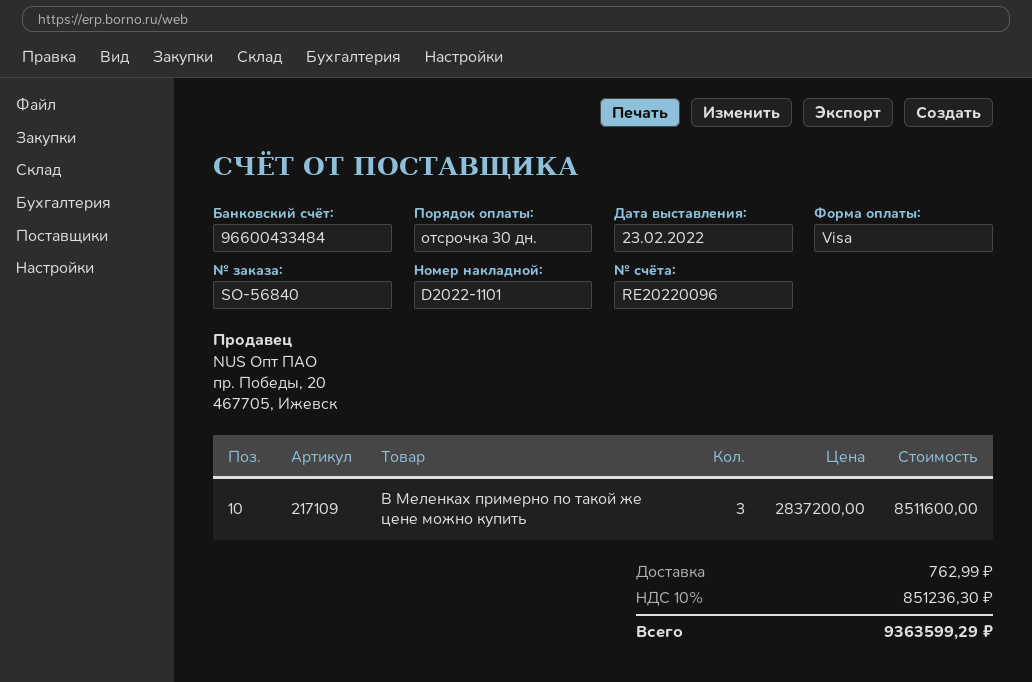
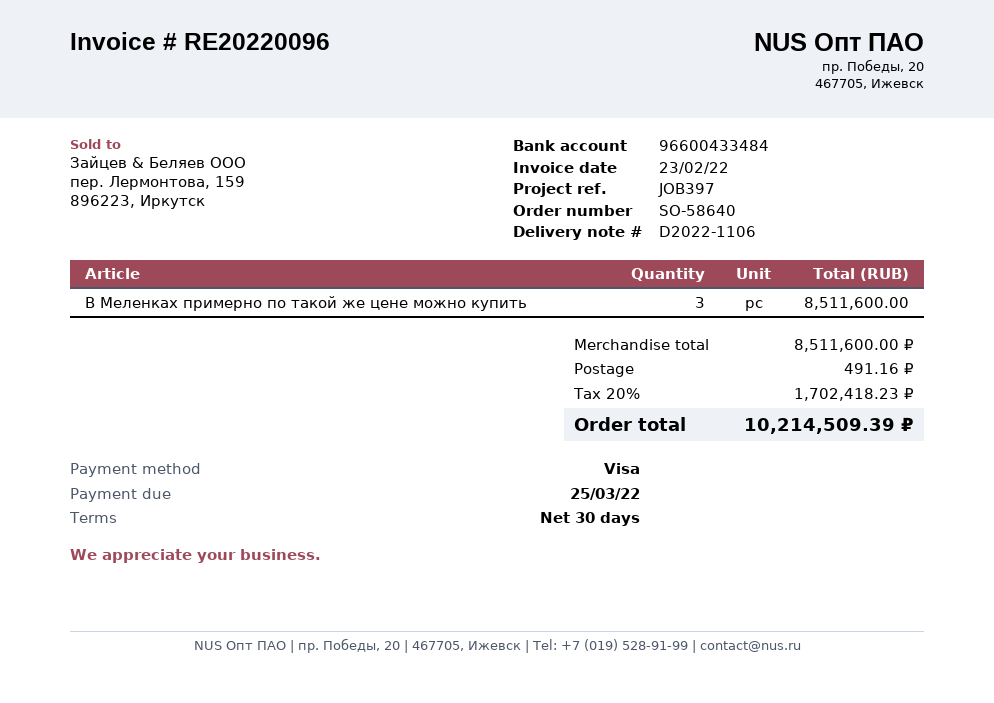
order number: SO-56840 -> SO-58640
delivery note number: D2022-1101 -> D2022-1106
shipping: 762.99 -> 491.16
tax: 10% = 851236.30 -> 20% = 1702418.23
total: 9363599.29 -> 10214509.39

